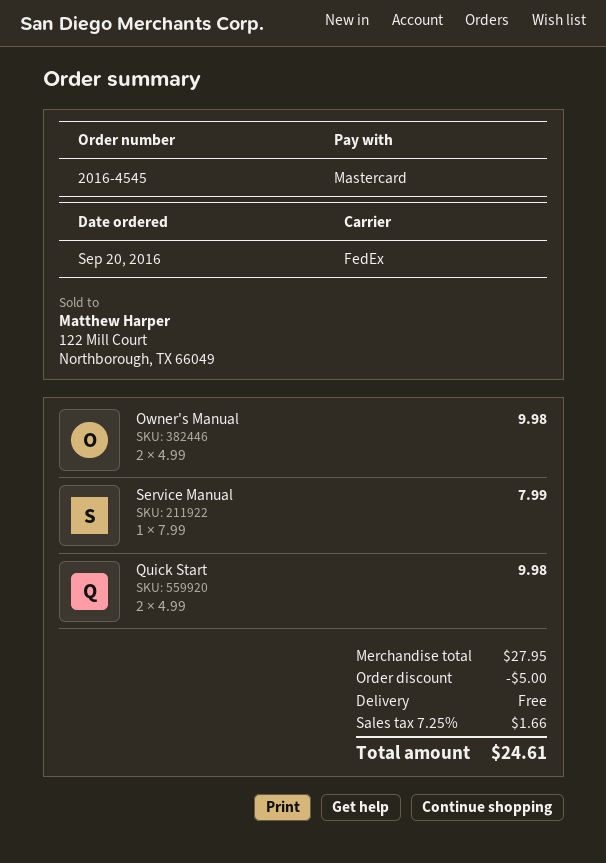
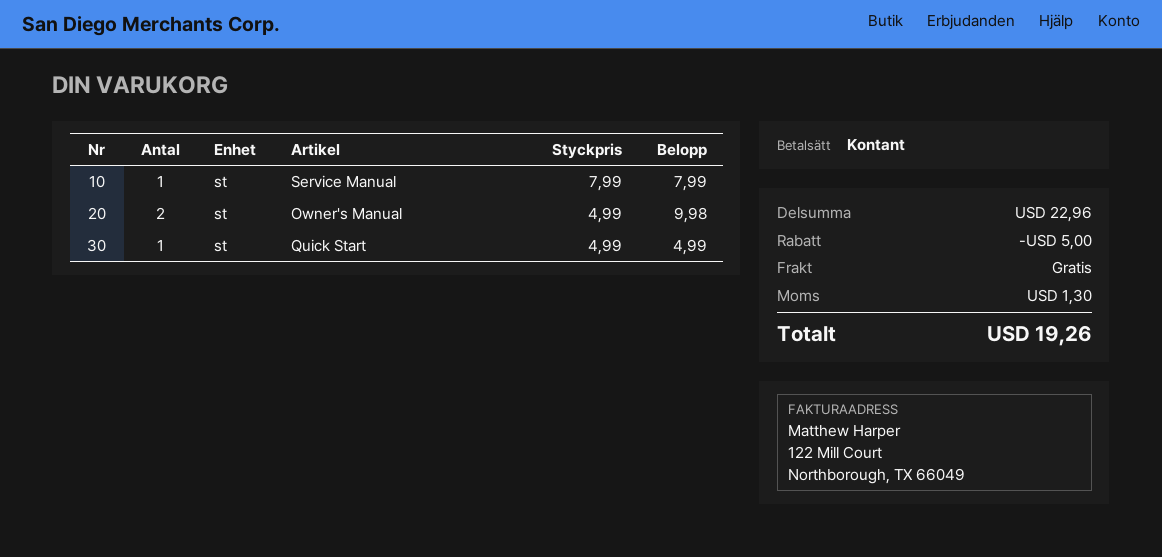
payment method: Mastercard -> cash
Quick Start: 2 x 4.99 = 9.98 -> 1 x 4.99 = 4.99
subtotal: 27.95 -> 22.96
tax: 1.66 -> 1.30
total: 24.61 -> 19.26

